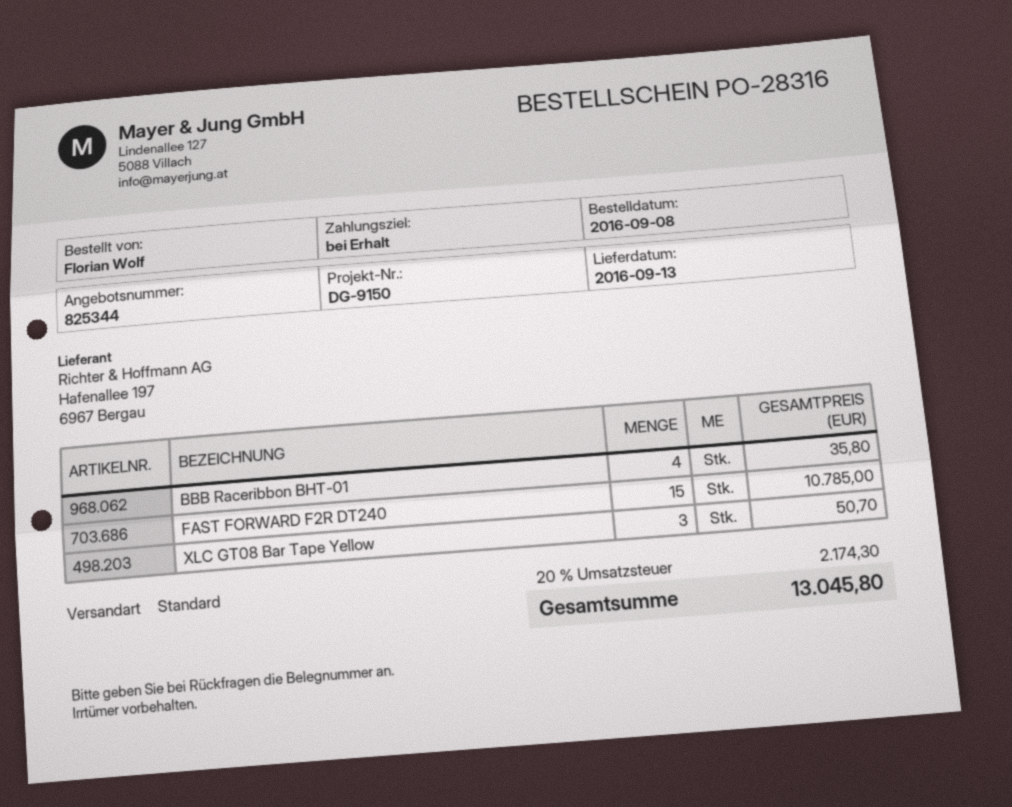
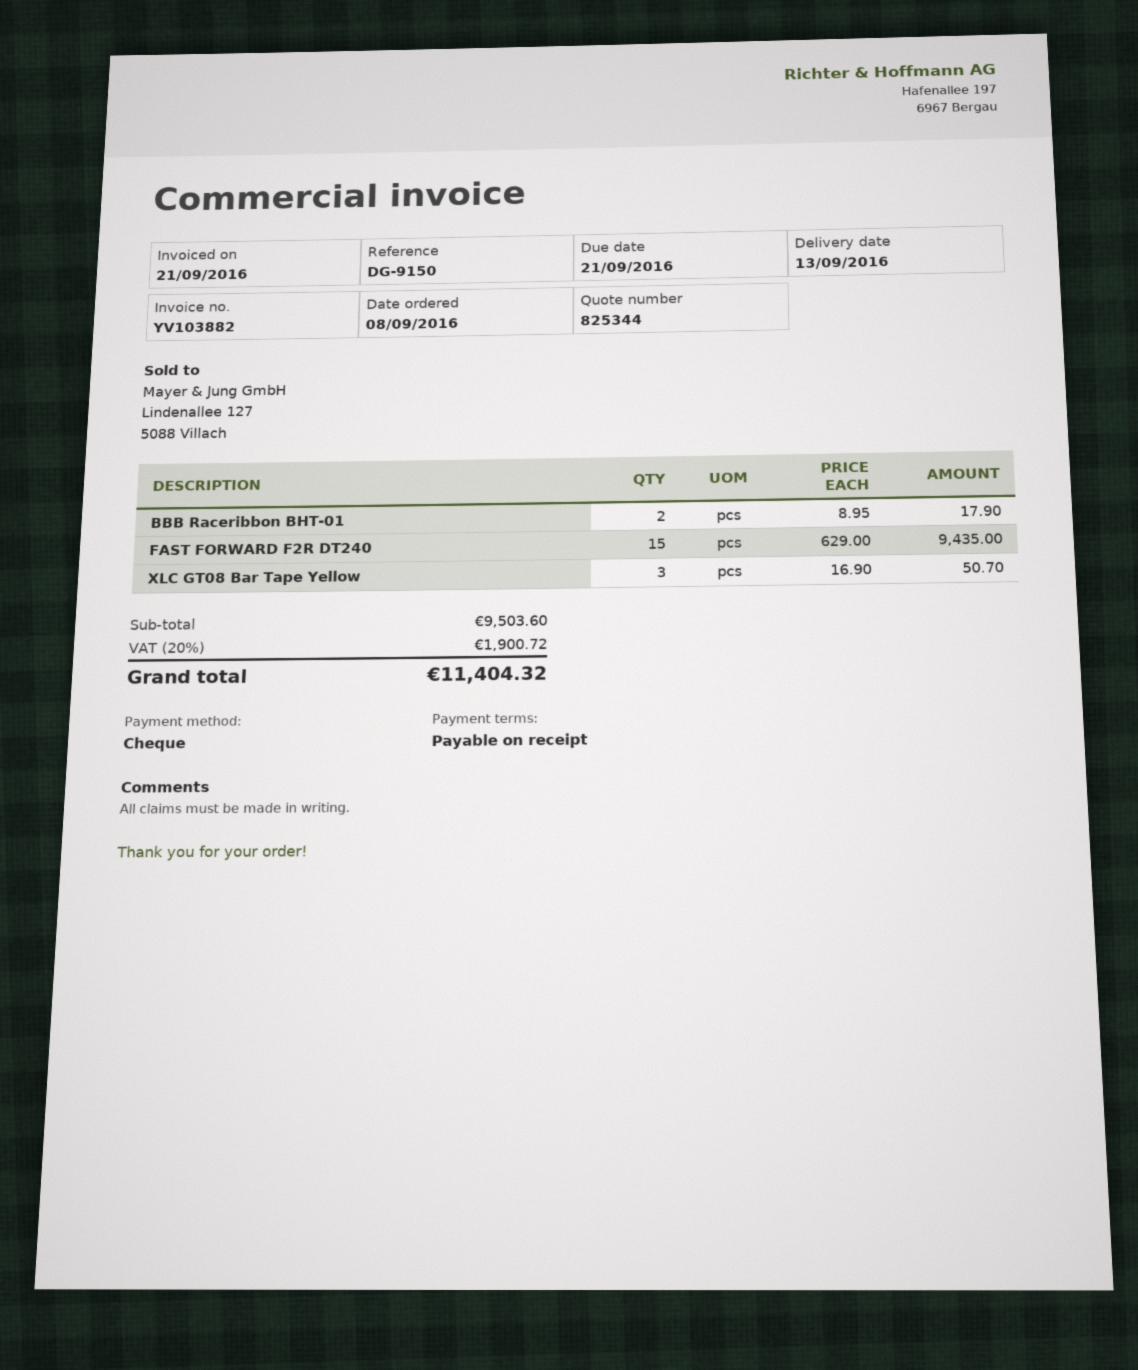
BBB Raceribbon BHT-01: 4 for 35.80 -> 2 for 17.90
FAST FORWARD F2R DT240: 15 for 10785.00 -> 15 for 9435.00
tax: 20% = 2174.30 -> 20% = 1900.72
total: 13045.80 -> 11404.32

